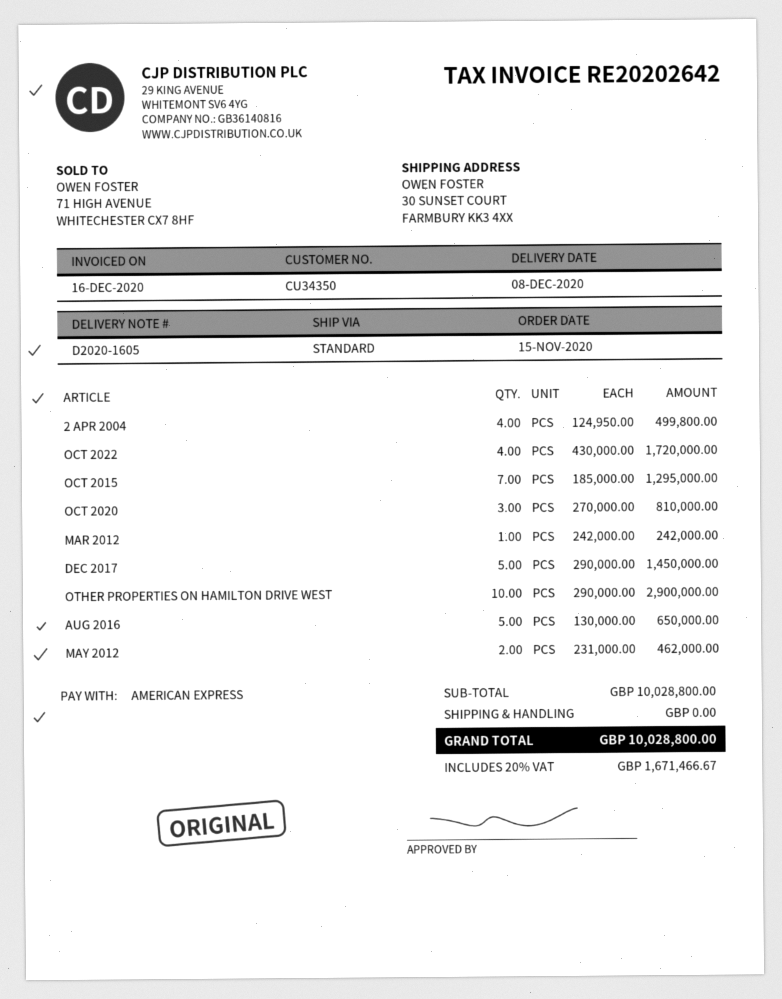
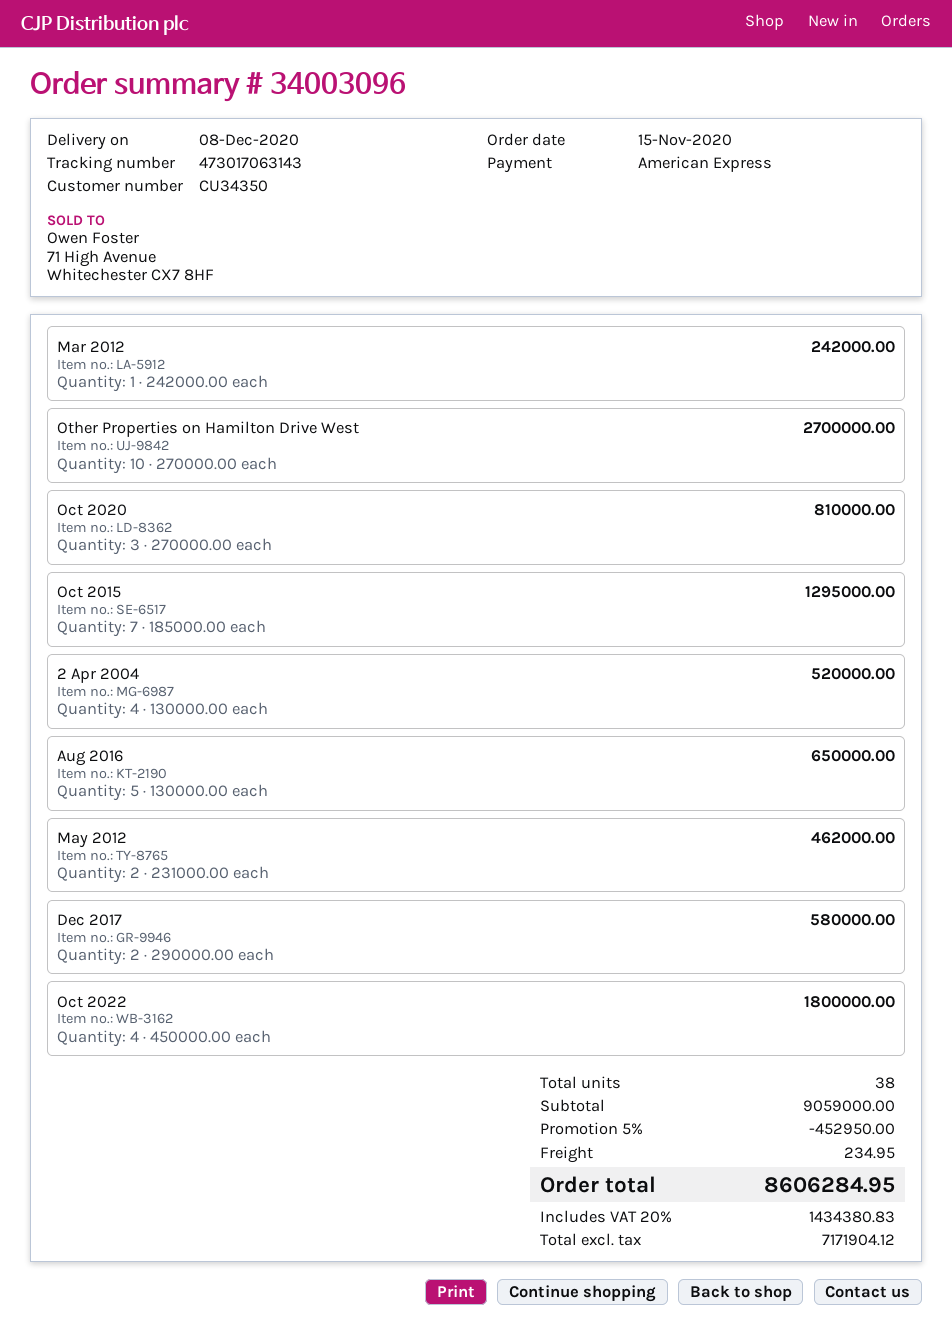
2 APR 2004: 4 x 124950.00 = 499800.00 -> 4 x 130000.00 = 520000.00
OCT 2022: 4 x 430000.00 = 1720000.00 -> 4 x 450000.00 = 1800000.00
DEC 2017: 5 x 290000.00 = 1450000.00 -> 2 x 290000.00 = 580000.00
OTHER PROPERTIES ON HAMILTON DRIVE WEST: 10 x 290000.00 = 2900000.00 -> 10 x 270000.00 = 2700000.00
subtotal: 10028800.00 -> 9059000.00
discount: none -> 5% = 452950.00
shipping: 0.00 -> 234.95
tax: 20% = 1671466.67 -> 20% = 1434380.83
total: 10028800.00 -> 8606284.95

